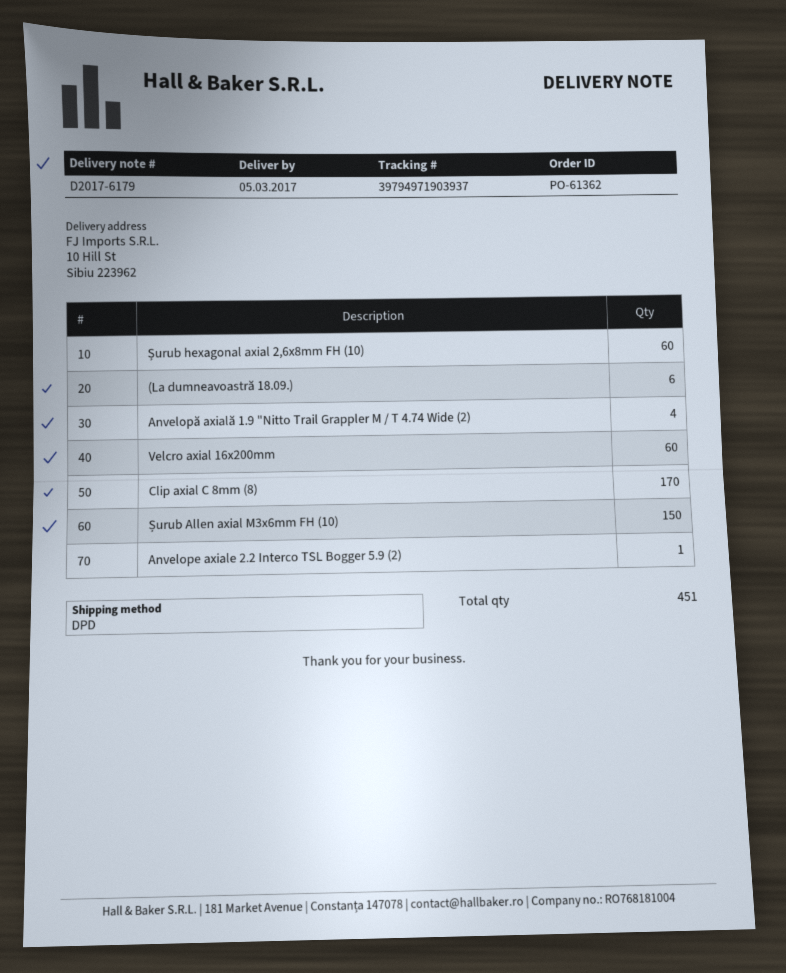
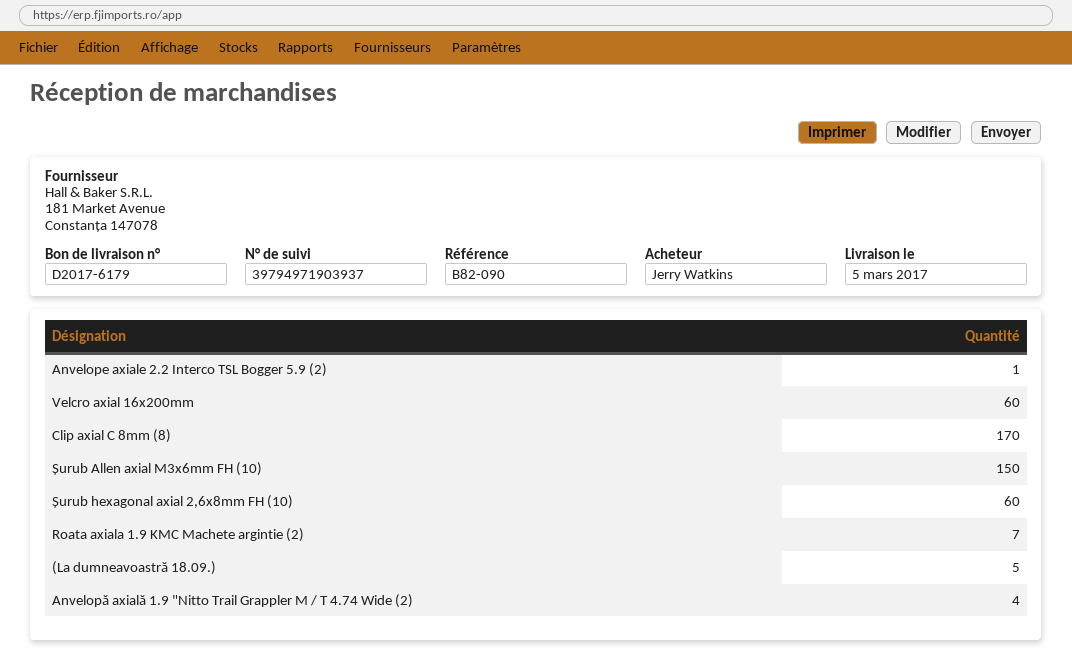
(La dumneavoastră 18.09.): 6 -> 5
Roata axiala 1.9 KMC Machete argintie (2): none -> 7

